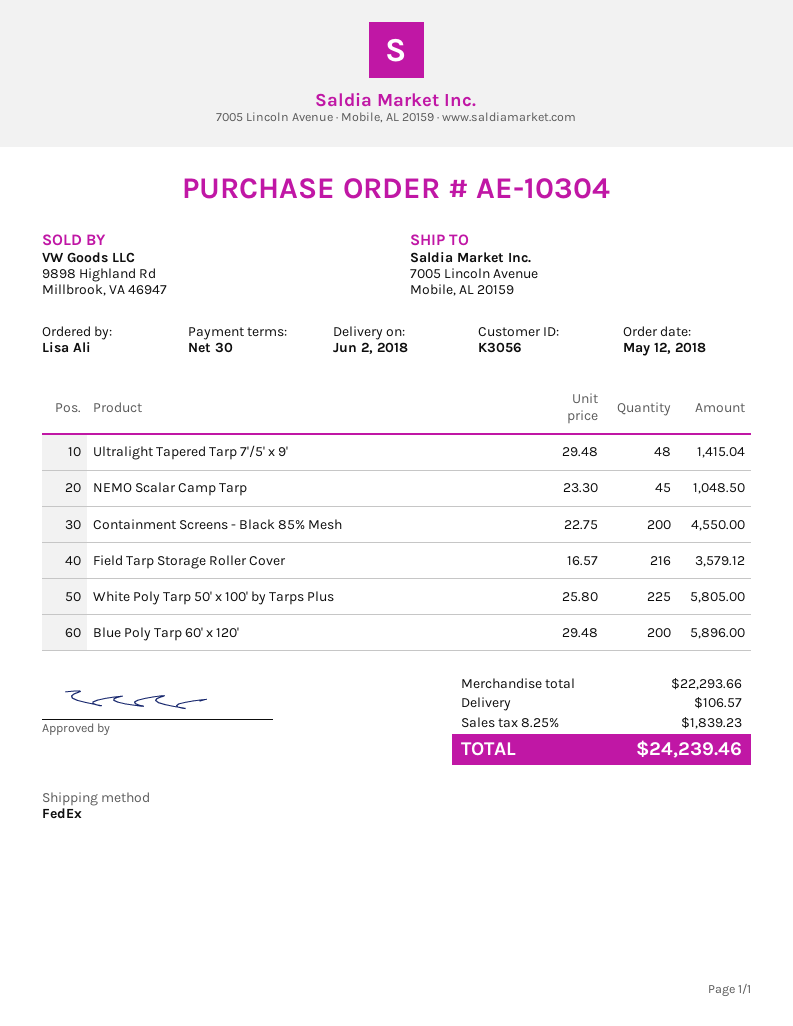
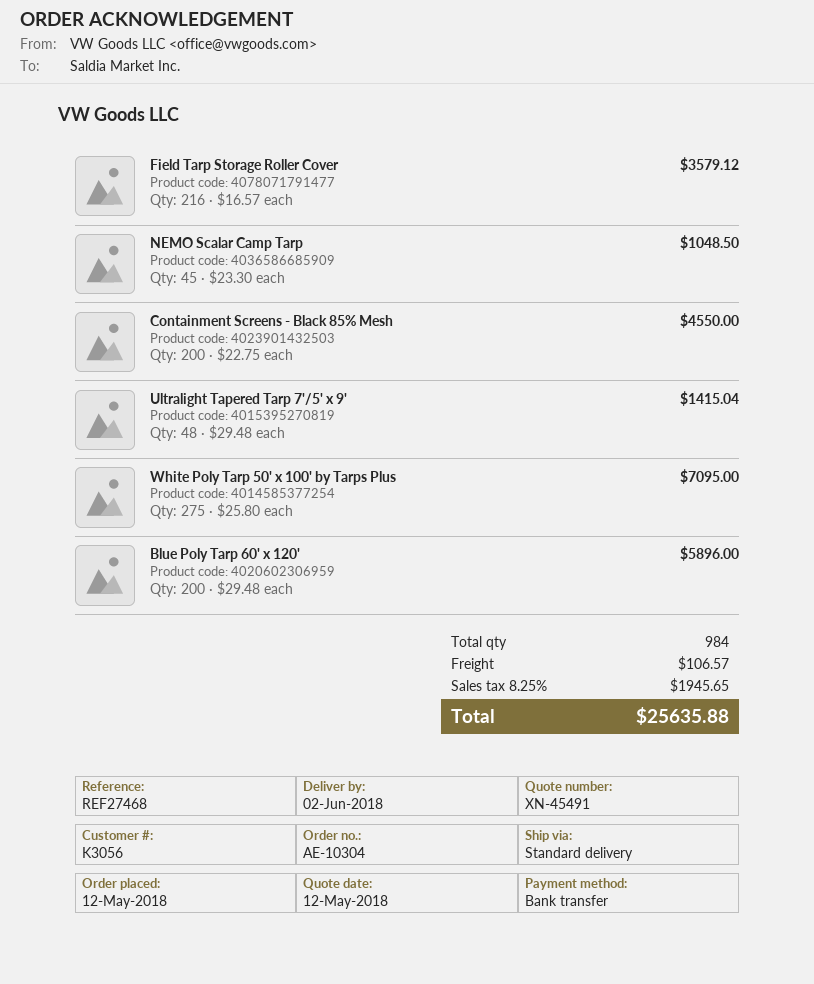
shipping method: FedEx -> standard
White Poly Tarp 50' x 100' by Tarps Plus: 225 x 25.80 = 5805.00 -> 275 x 25.80 = 7095.00
tax: 8.25% = 1839.23 -> 8.25% = 1945.65
total: 24239.46 -> 25635.88

